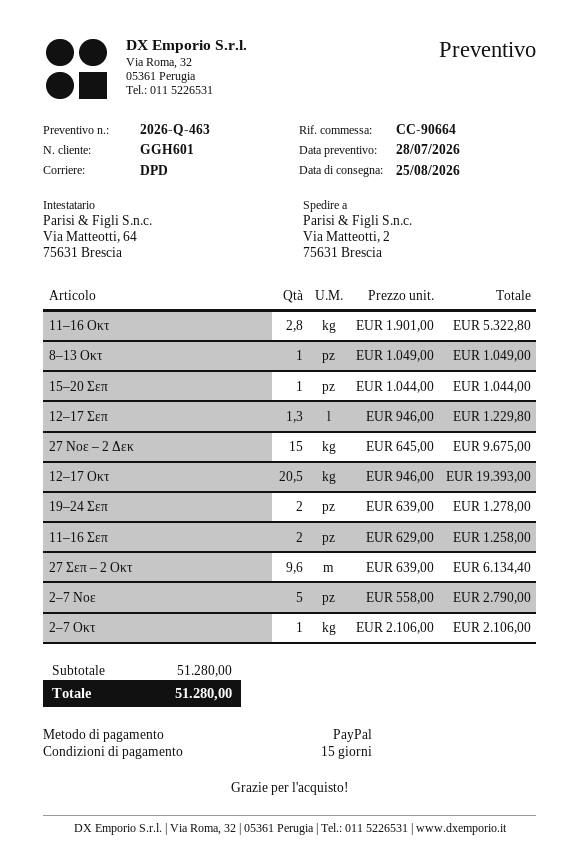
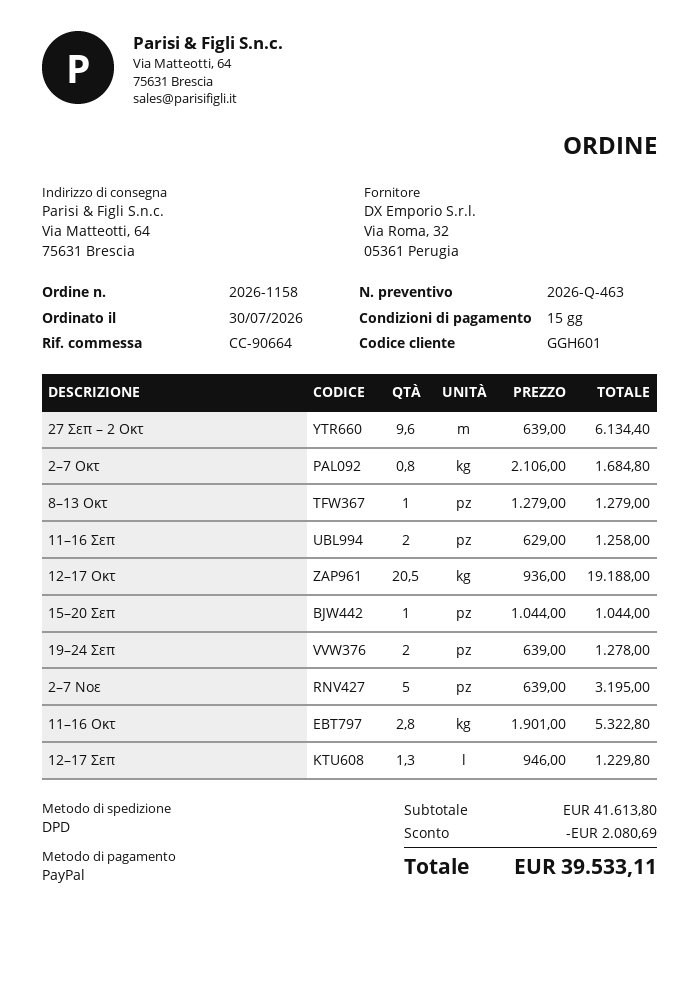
ship to: Via Matteotti, 2, 75631 Brescia -> Via Matteotti, 64, 75631 Brescia
8–13 Οκτ: 1 x 1049.00 = 1049.00 -> 1 x 1279.00 = 1279.00
27 Νοε – 2 Δεκ: 15 x 645.00 = 9675.00 -> none
12–17 Οκτ: 20.5 x 946.00 = 19393.00 -> 20.5 x 936.00 = 19188.00
2–7 Νοε: 5 x 558.00 = 2790.00 -> 5 x 639.00 = 3195.00
2–7 Οκτ: 1 x 2106.00 = 2106.00 -> 0.8 x 2106.00 = 1684.80
subtotal: 51280.00 -> 41613.80
discount: none -> 2080.69
total: 51280.00 -> 39533.11

